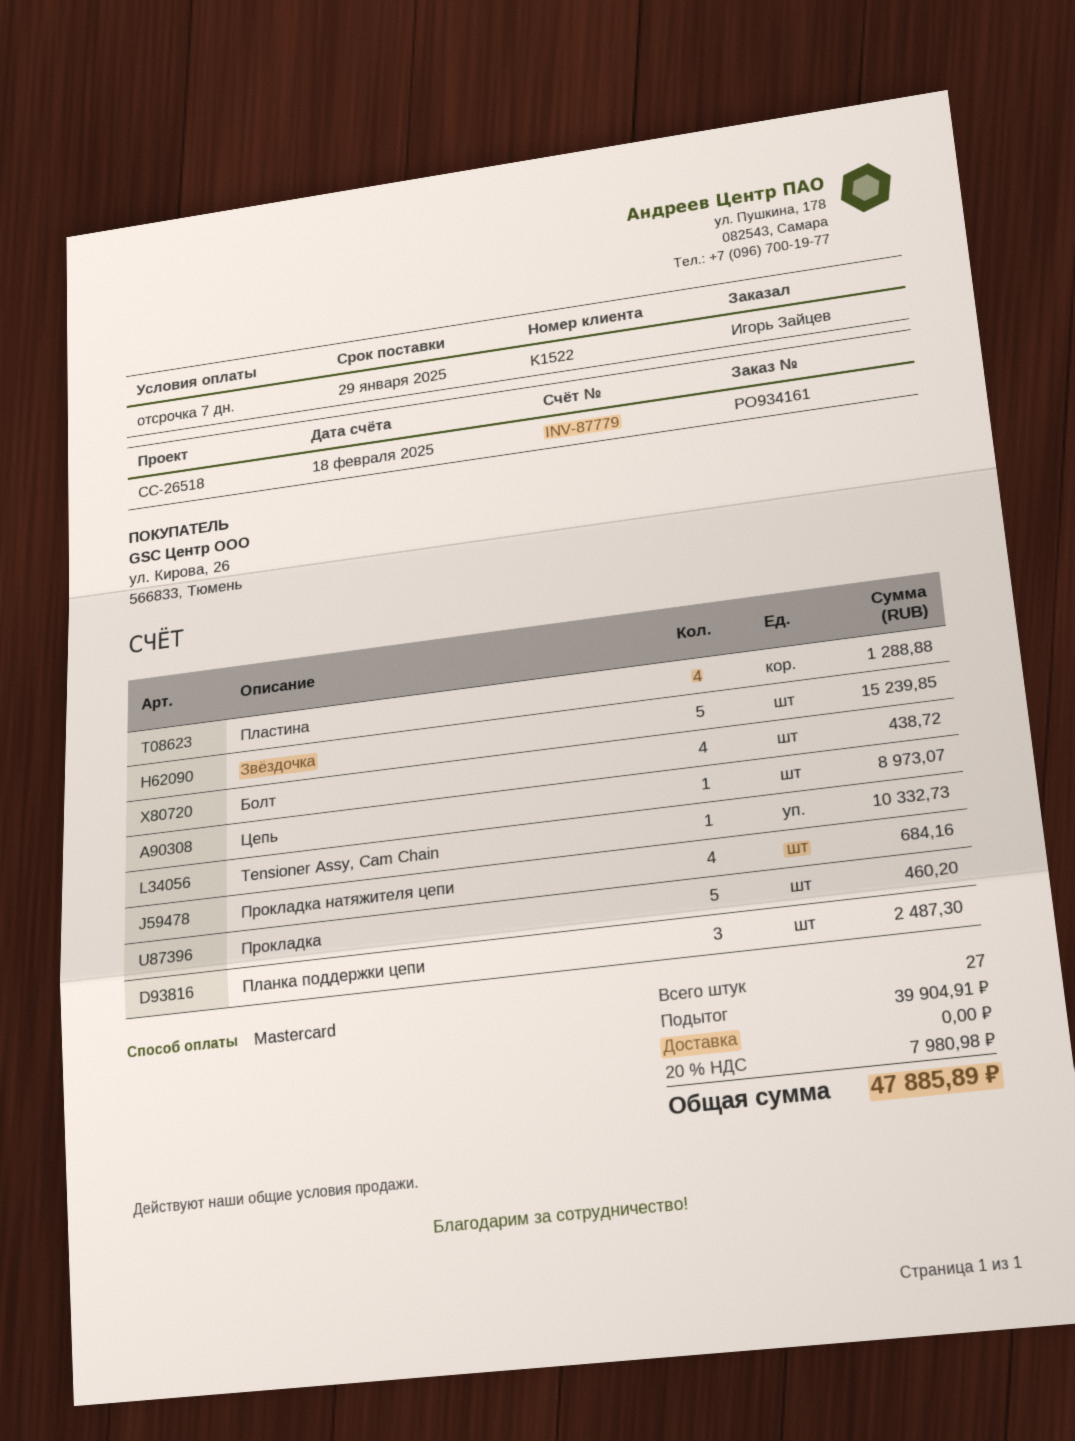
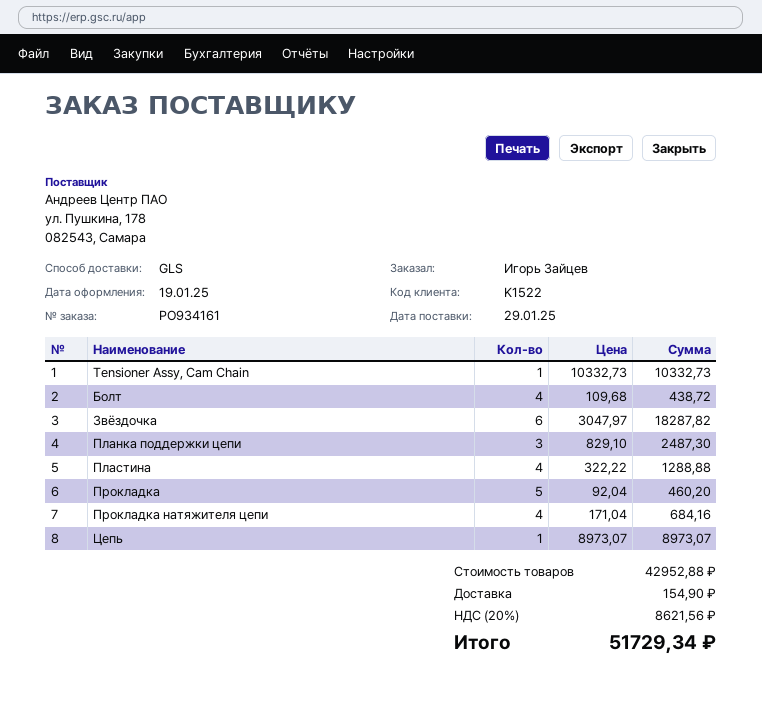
Звёздочка: 5 for 15239.85 -> 6 for 18287.82
subtotal: 39904.91 -> 42952.88
shipping: 0.00 -> 154.90
tax: 20% = 7980.98 -> 20% = 8621.56
total: 47885.89 -> 51729.34

